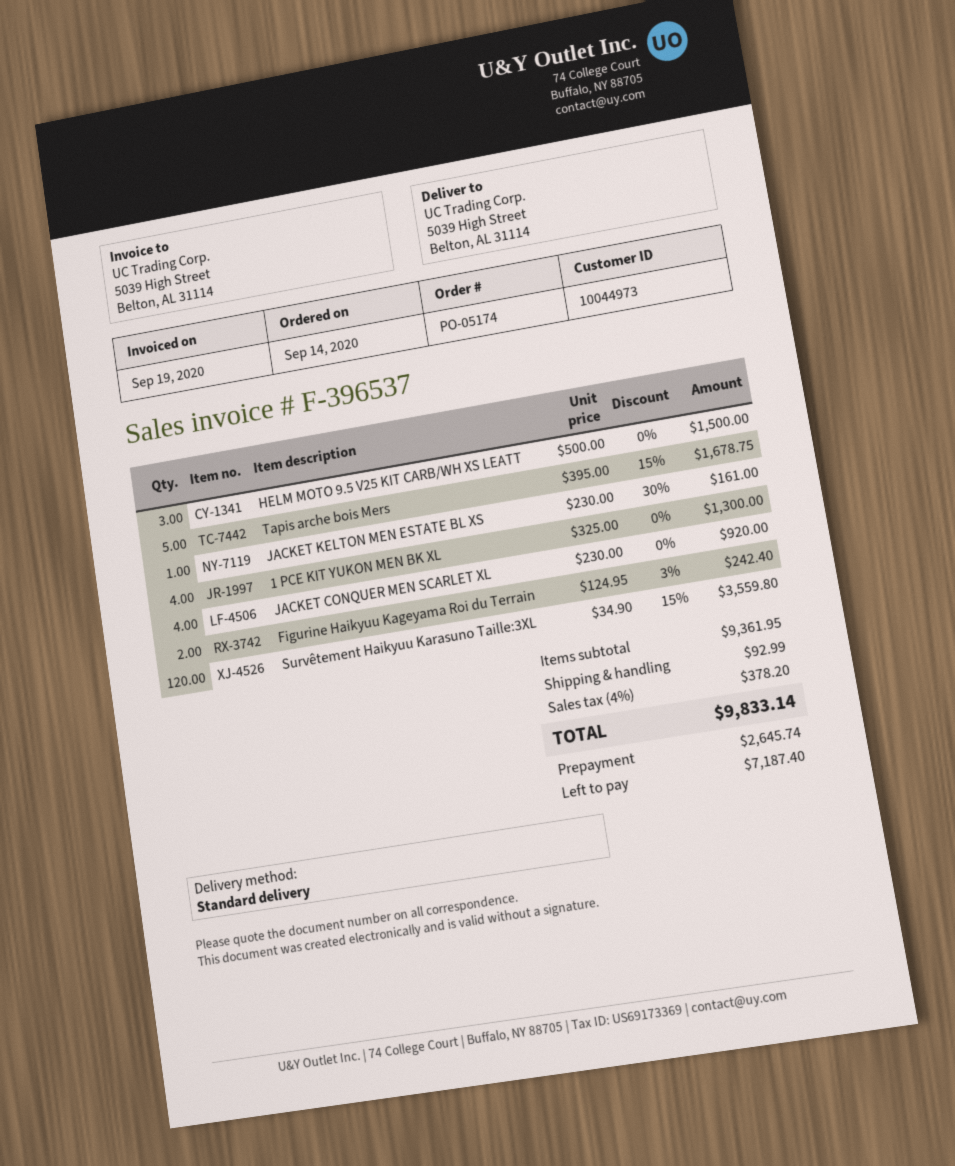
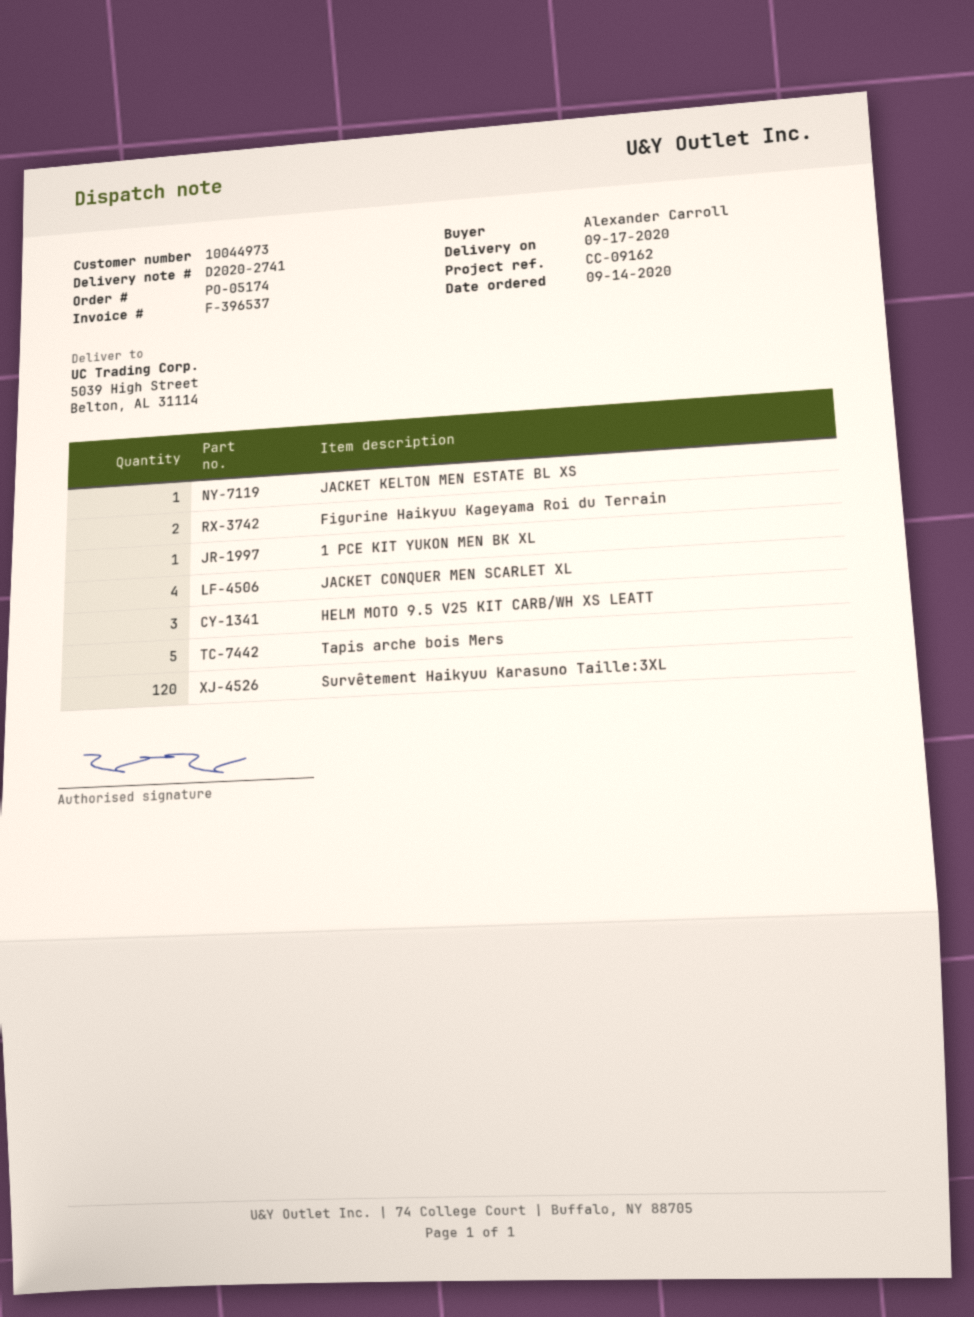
1 PCE KIT YUKON MEN BK XL: 4 -> 1

